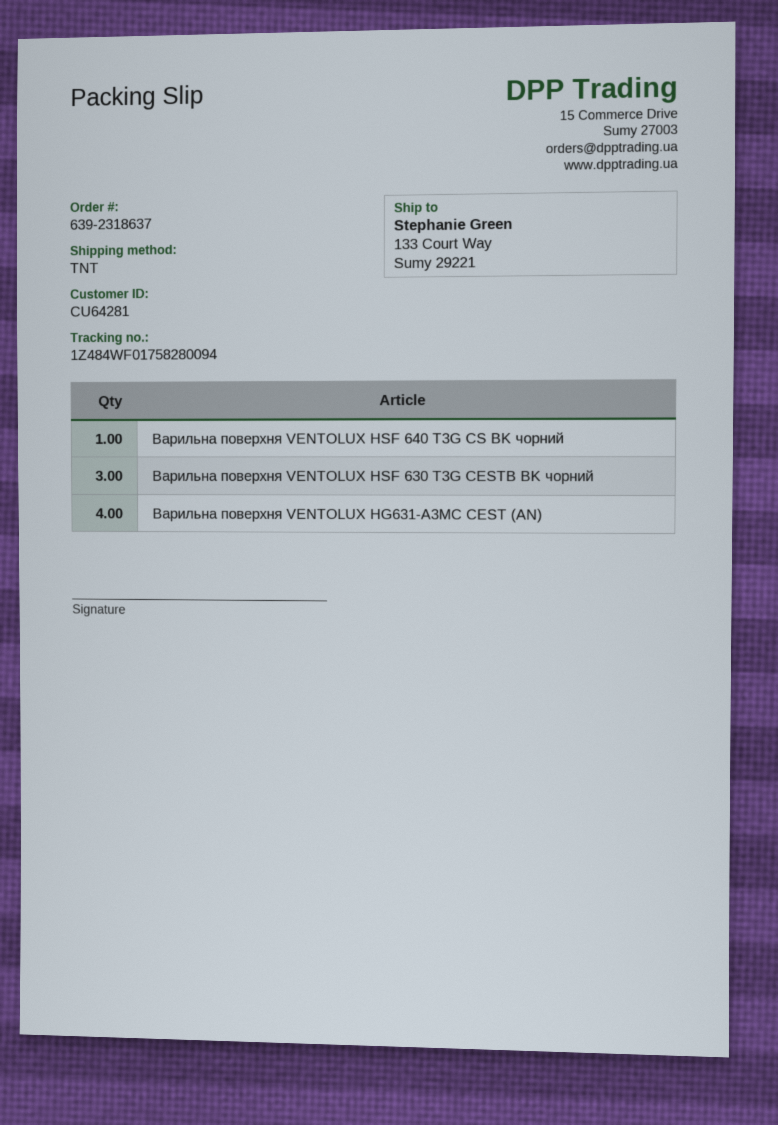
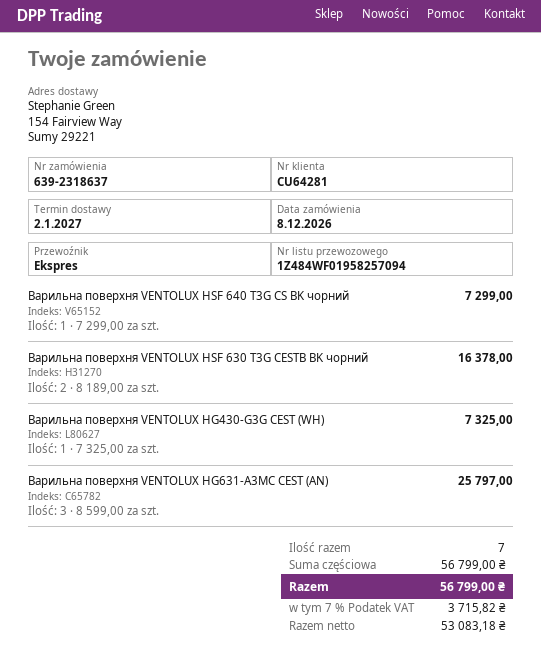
shipping method: TNT -> express
tracking number: 1Z484WF01758280094 -> 1Z484WF01958257094
ship to: 133 Court Way, Sumy 29221 -> 154 Fairview Way, Sumy 29221
Варильна поверхня VENTOLUX HSF 630 T3G CESTB BK чорний: 3 -> 2
Варильна поверхня VENTOLUX HG631-A3MC CEST (AN): 4 -> 3
Варильна поверхня VENTOLUX HG430-G3G CEST (WH): none -> 1

